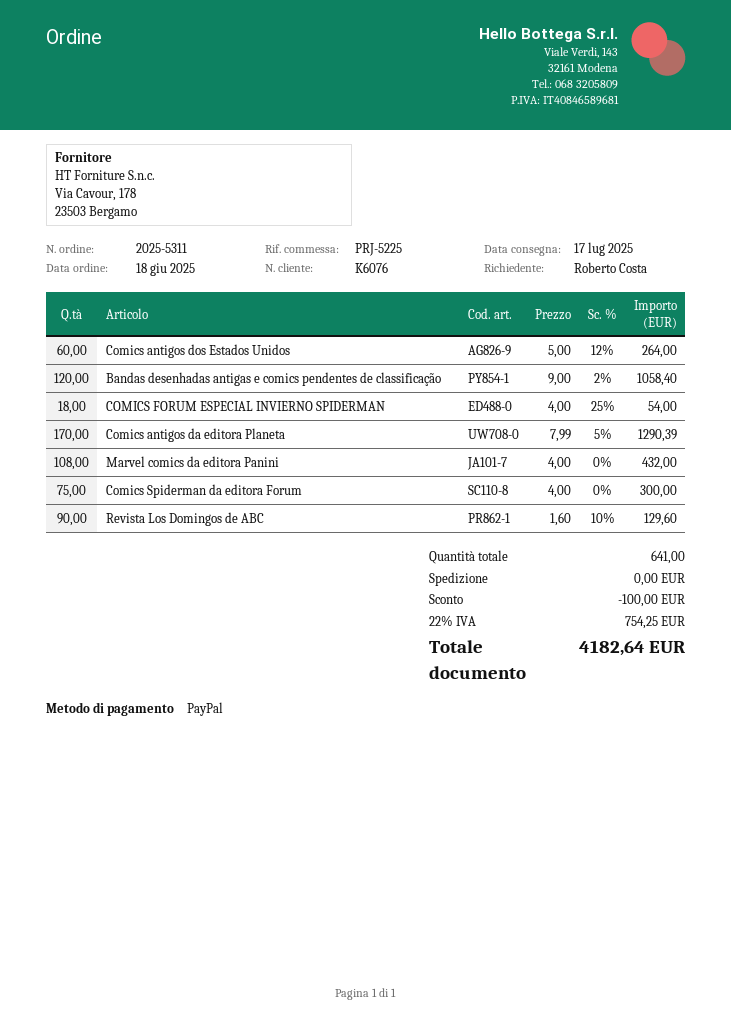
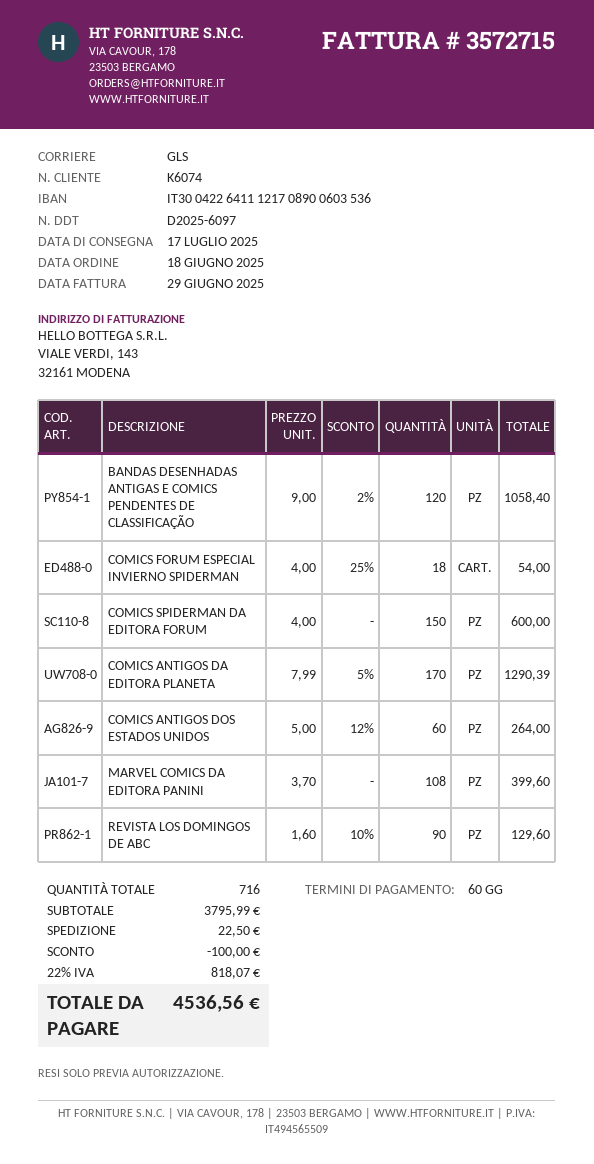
customer number: K6076 -> K6074
Marvel comics da editora Panini: 108 x 4.00 = 432.00 -> 108 x 3.70 = 399.60
Comics Spiderman da editora Forum: 75 x 4.00 = 300.00 -> 150 x 4.00 = 600.00
total quantity: 641 -> 716
shipping: 0.00 -> 22.50
tax: 22% = 754.25 -> 22% = 818.07
total: 4182.64 -> 4536.56

